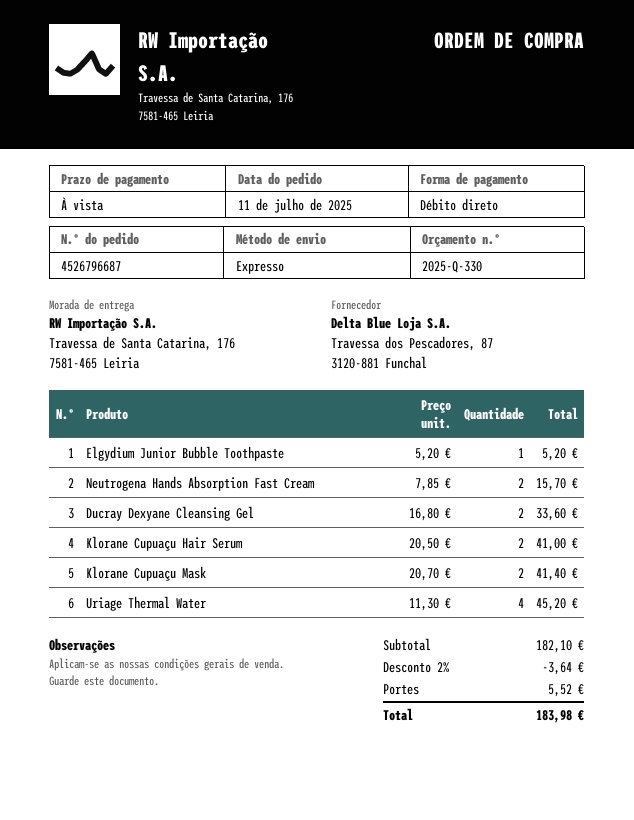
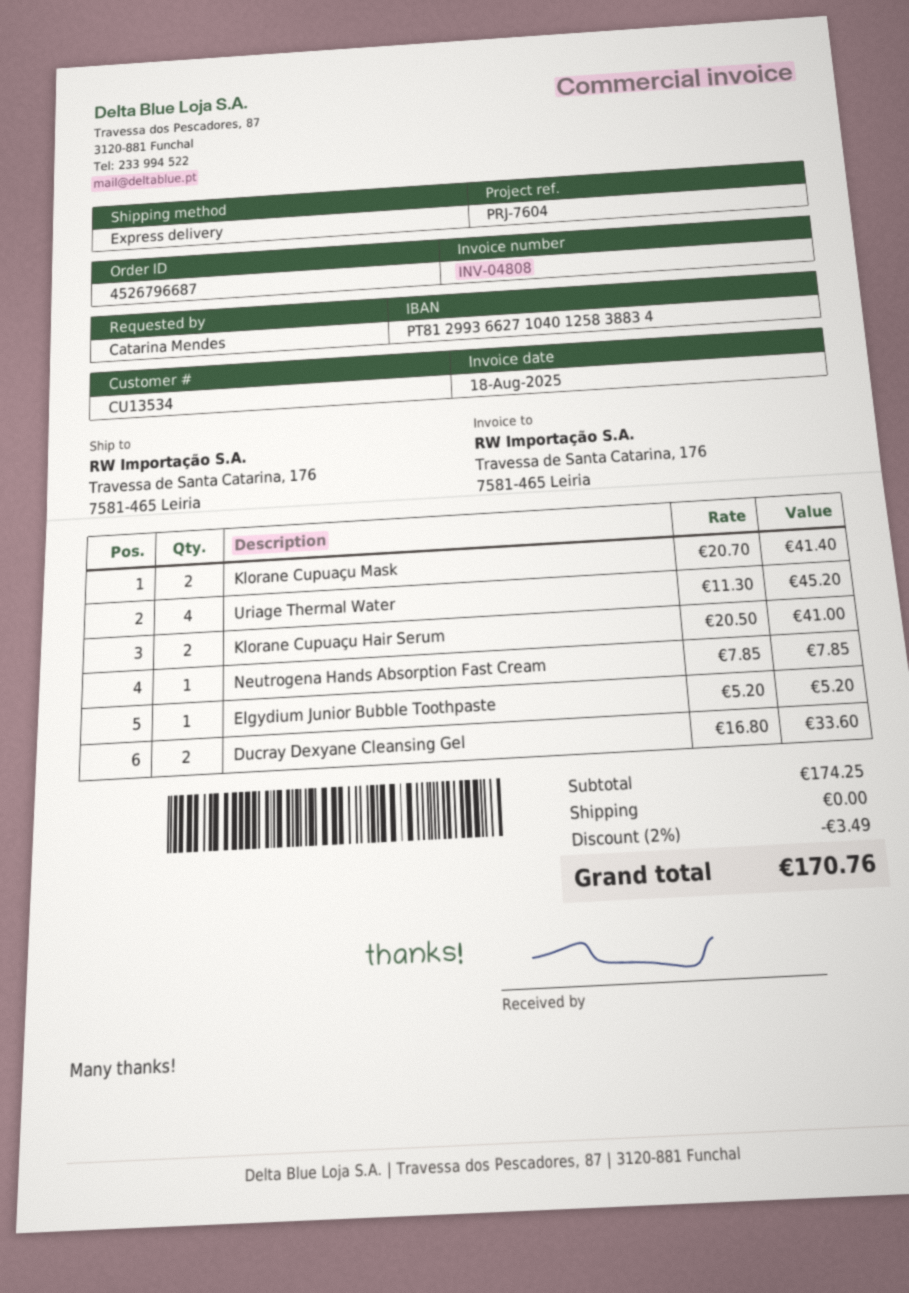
Neutrogena Hands Absorption Fast Cream: 2 x 7.85 = 15.70 -> 1 x 7.85 = 7.85
subtotal: 182.10 -> 174.25
discount: 2% = 3.64 -> 2% = 3.49
shipping: 5.52 -> 0.00
total: 183.98 -> 170.76

